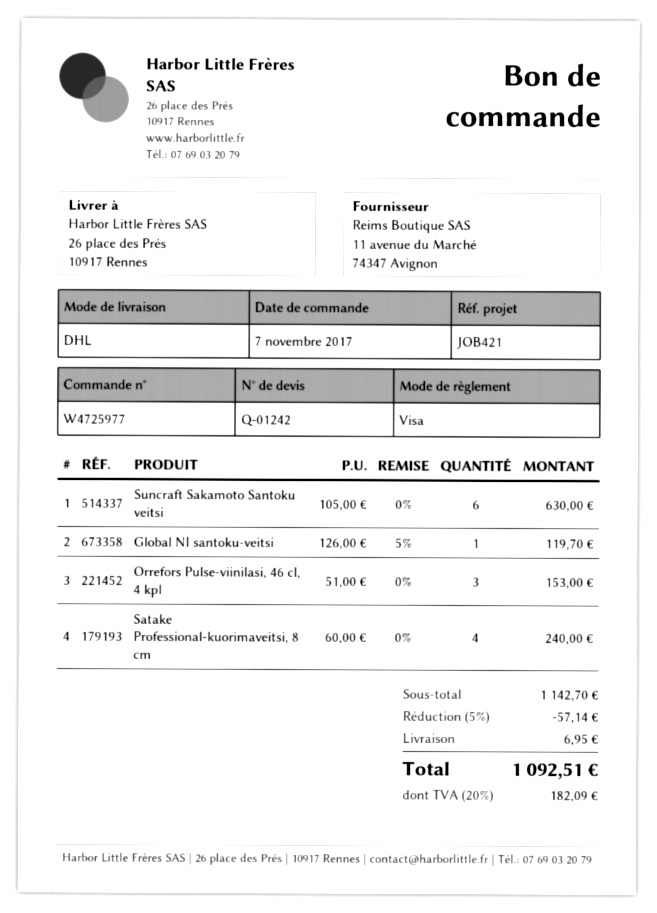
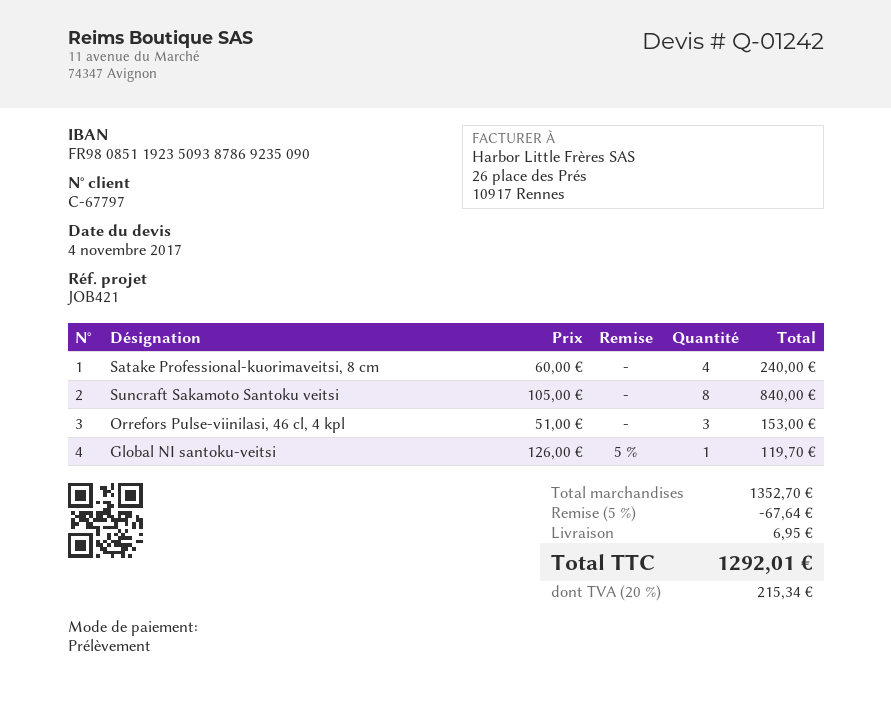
payment method: Visa -> direct debit
Suncraft Sakamoto Santoku veitsi: 6 x 105.00 = 630.00 -> 8 x 105.00 = 840.00
subtotal: 1142.70 -> 1352.70
discount: 5% = 57.14 -> 5% = 67.64
tax: 20% = 182.09 -> 20% = 215.34
total: 1092.51 -> 1292.01

